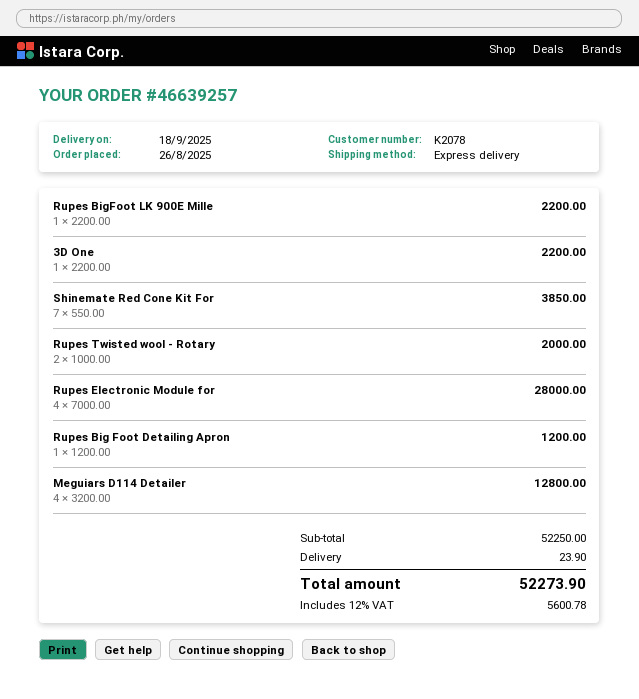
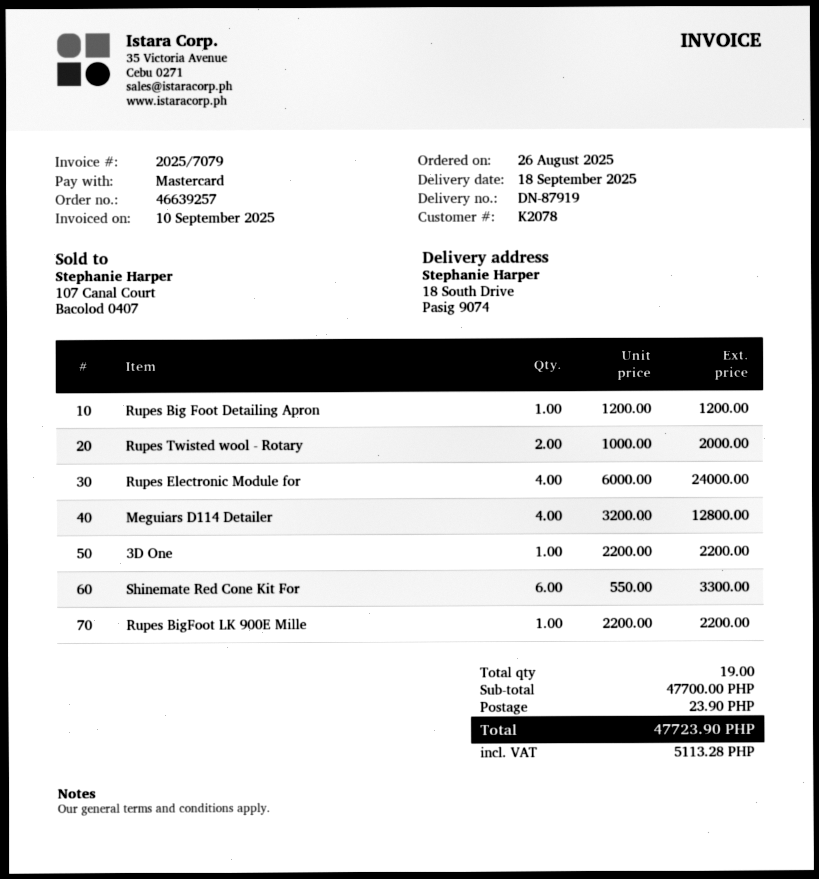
Shinemate Red Cone Kit For: 7 x 550.00 = 3850.00 -> 6 x 550.00 = 3300.00
Rupes Electronic Module for: 4 x 7000.00 = 28000.00 -> 4 x 6000.00 = 24000.00
subtotal: 52250.00 -> 47700.00
tax: 5600.78 -> 5113.28
total: 52273.90 -> 47723.90

